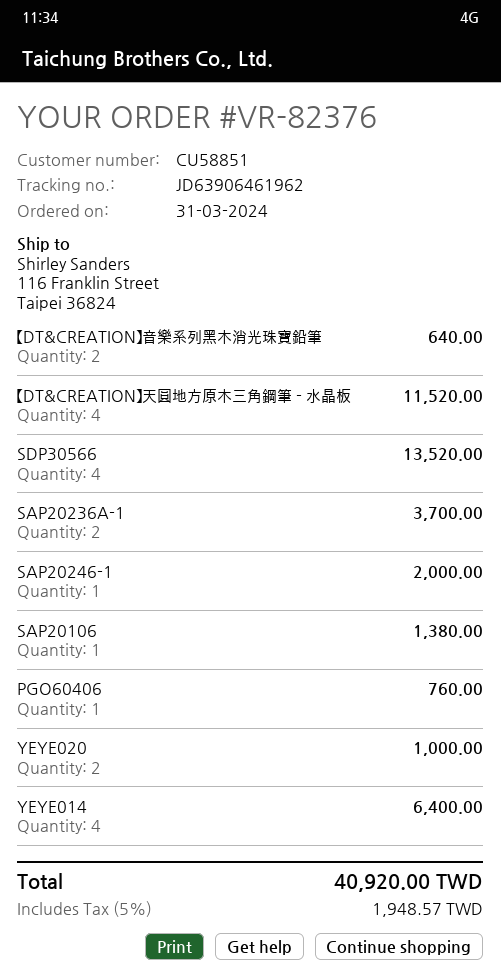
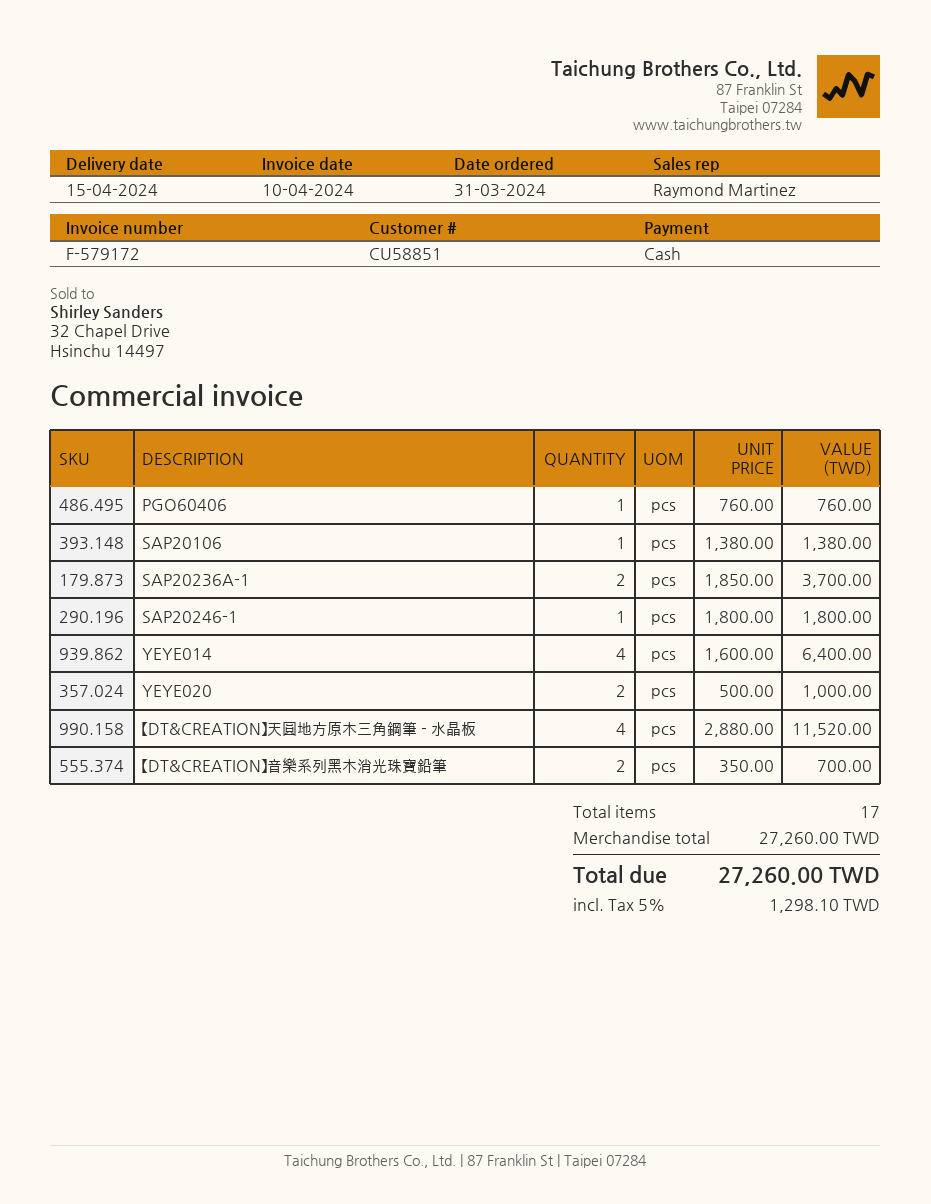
【DT&CREATION】音樂系列黑木消光珠寶鉛筆: 2 for 640.00 -> 2 for 700.00
SDP30566: 4 for 13520.00 -> none
SAP20246-1: 1 for 2000.00 -> 1 for 1800.00
tax: 5% = 1948.57 -> 5% = 1298.10
total: 40920.00 -> 27260.00

